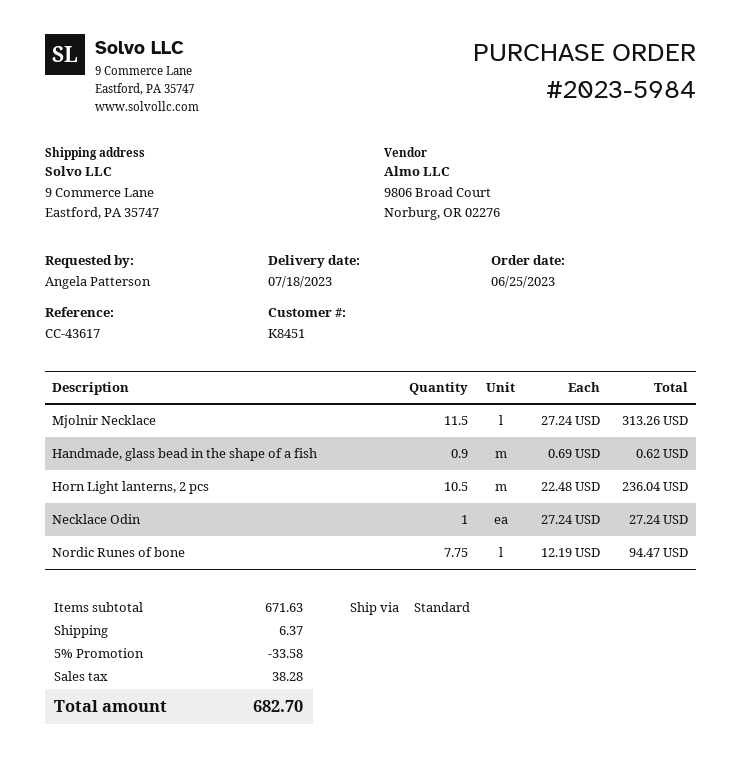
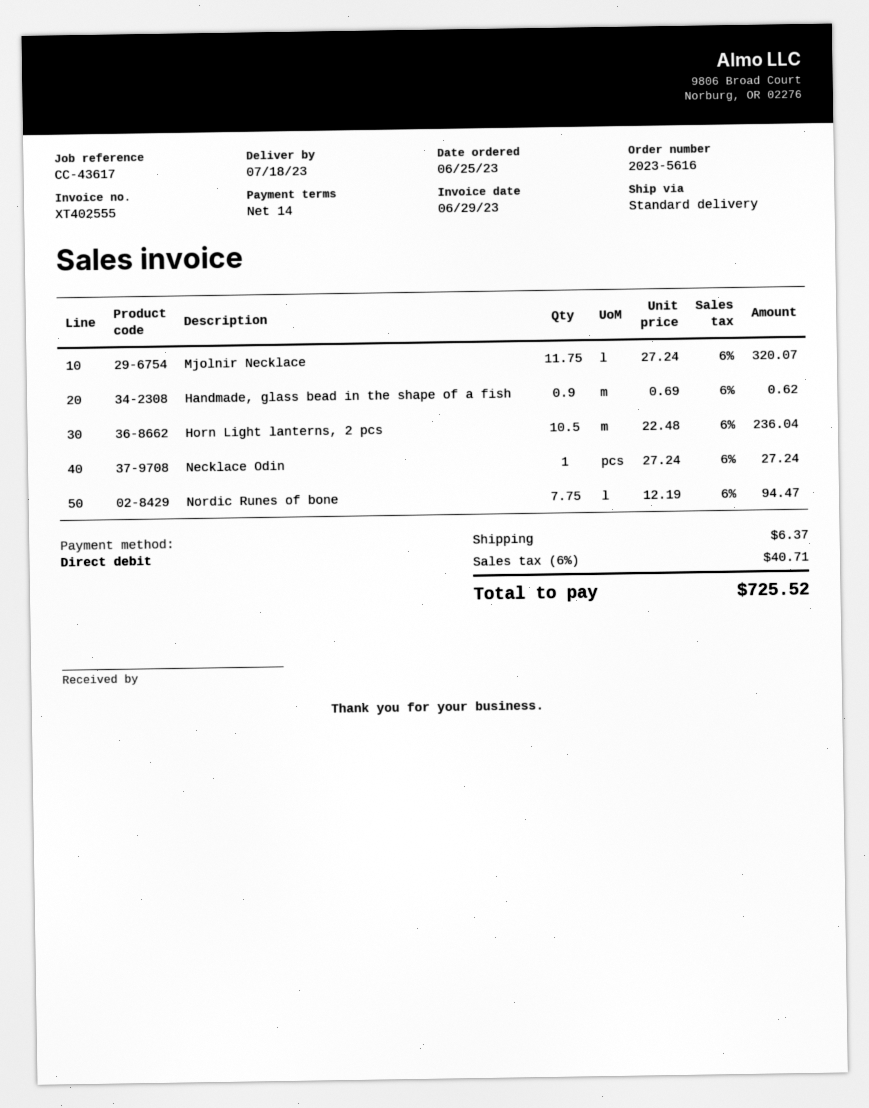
order number: 2023-5984 -> 2023-5616
Mjolnir Necklace: 11.5 x 27.24 = 313.26 -> 11.75 x 27.24 = 320.07
discount: 5% = 33.58 -> none
tax: 38.28 -> 40.71
total: 682.70 -> 725.52

